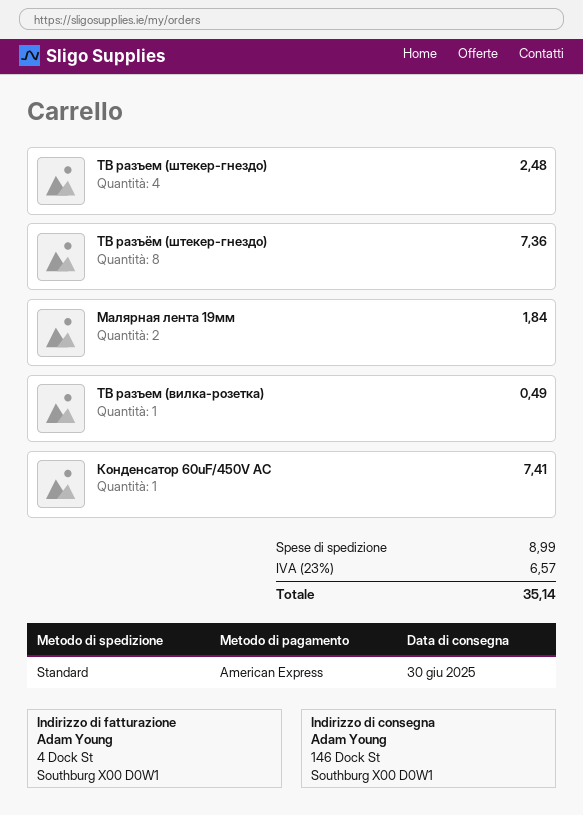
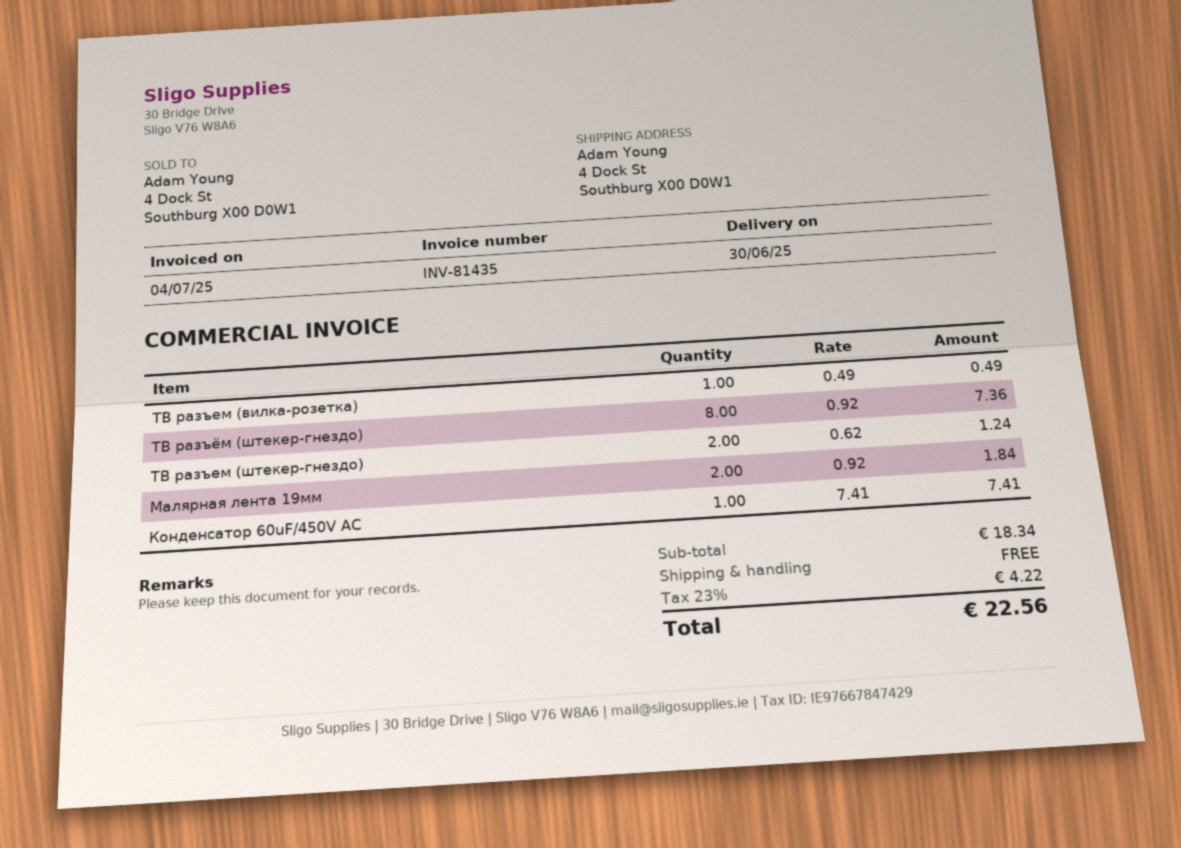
ship to: 146 Dock St, Southburg X00 D0W1 -> 4 Dock St, Southburg X00 D0W1
ТВ разъем (штекер-гнездо): 4 for 2.48 -> 2 for 1.24
shipping: 8.99 -> 0.00
tax: 23% = 6.57 -> 23% = 4.22
total: 35.14 -> 22.56

